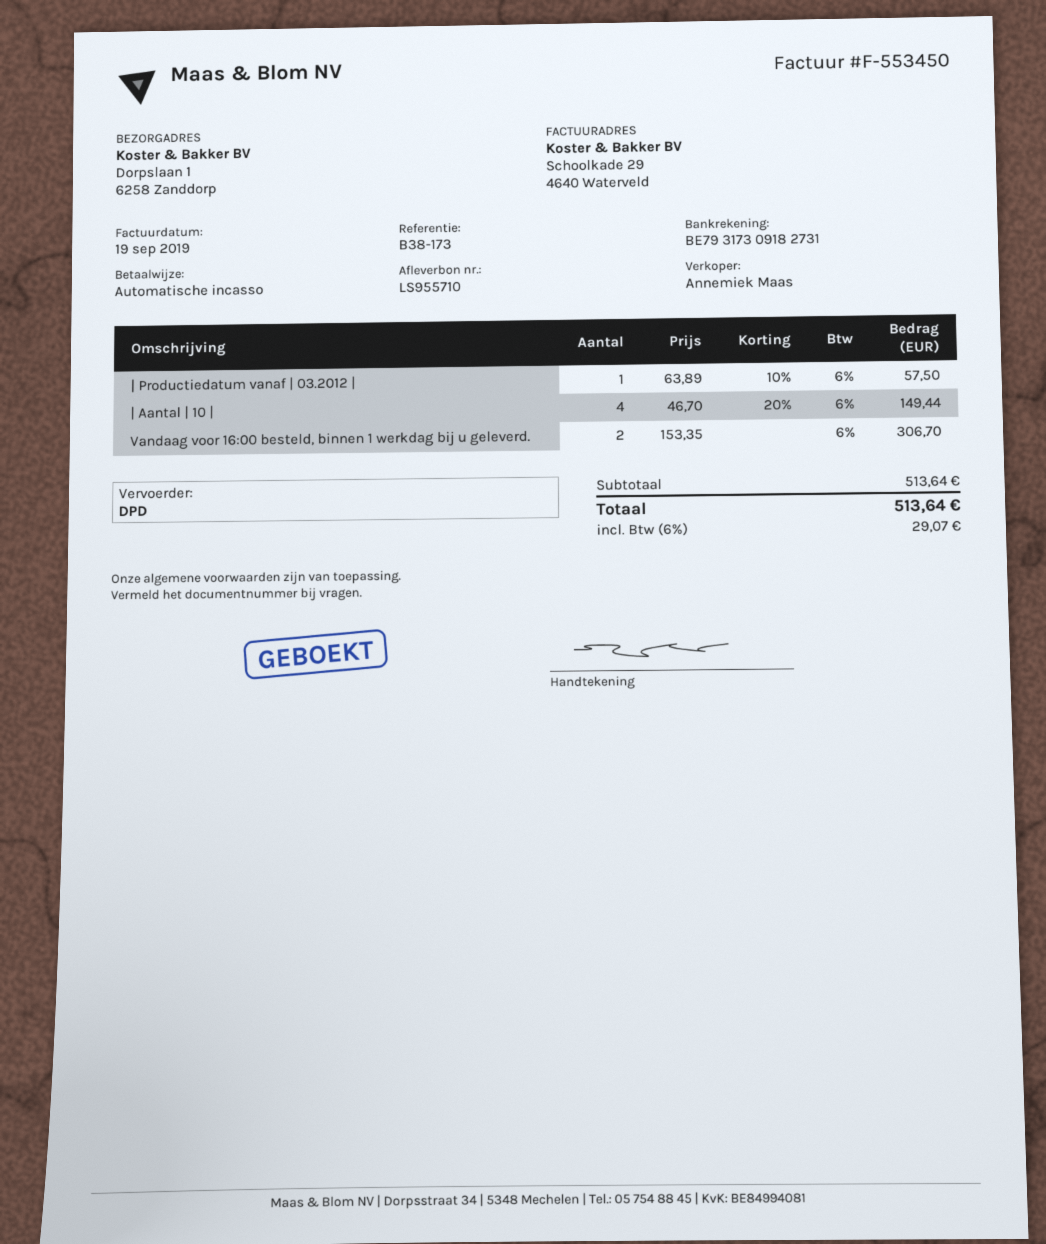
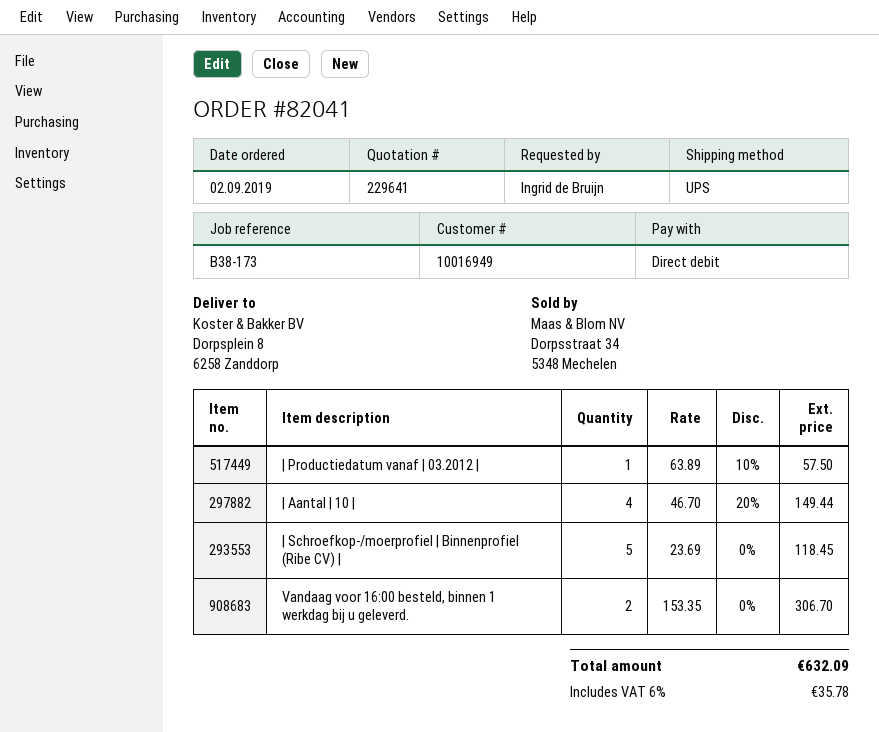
shipping method: DPD -> UPS
ship to: Dorpslaan 1, 6258 Zanddorp -> Dorpsplein 8, 6258 Zanddorp
| Schroefkop-/moerprofiel | Binnenprofiel (Ribe CV) |: none -> 5 x 23.69 = 118.45
tax: 6% = 29.07 -> 6% = 35.78
total: 513.64 -> 632.09

